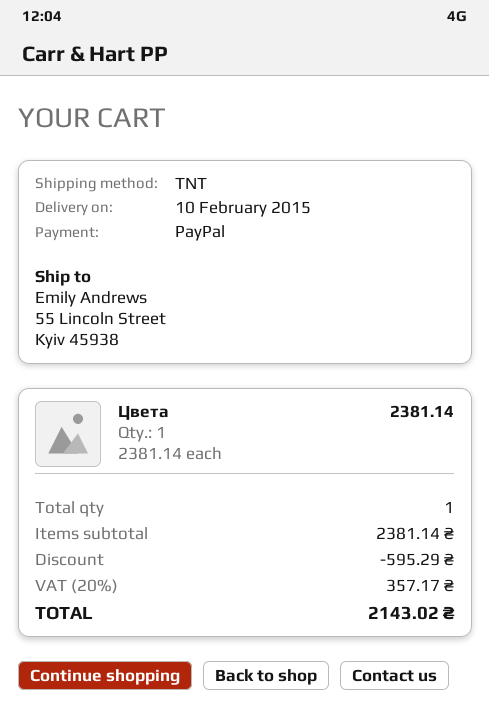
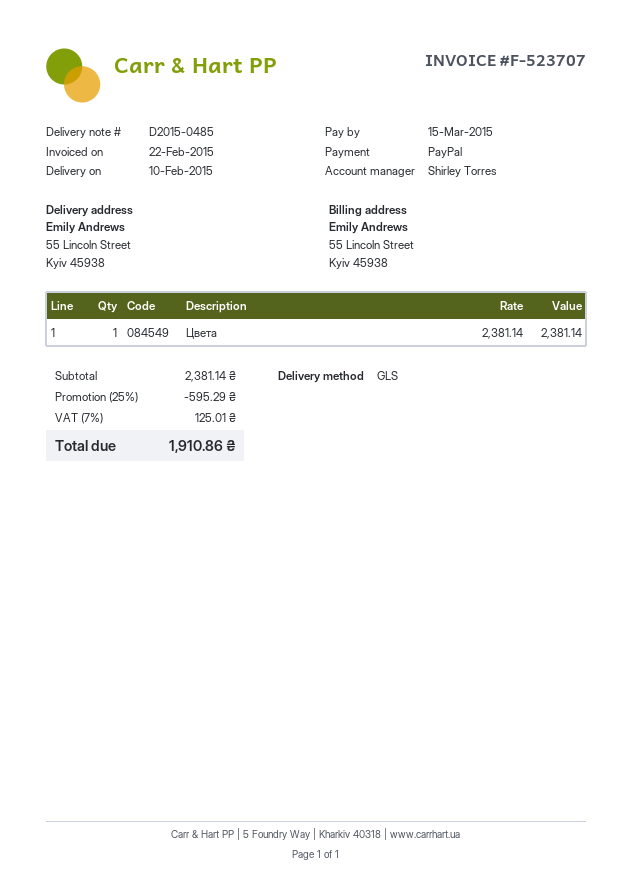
shipping method: TNT -> GLS
tax: 20% = 357.17 -> 7% = 125.01
total: 2143.02 -> 1910.86

